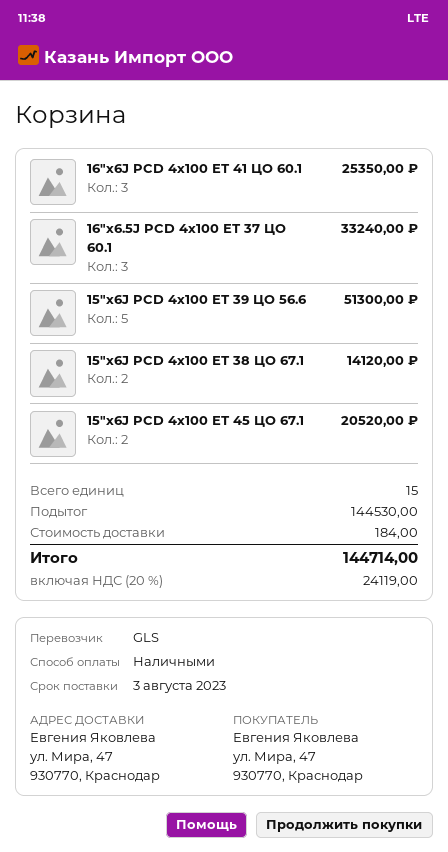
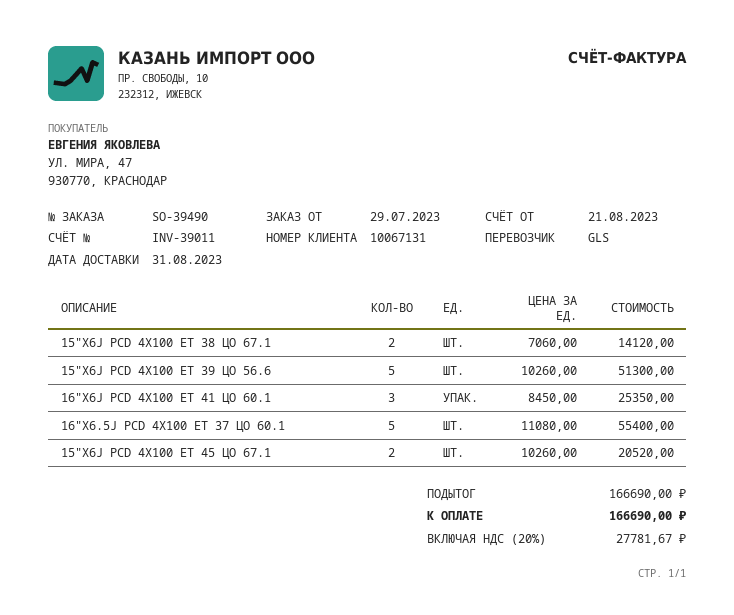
delivery date: 2023-08-03 -> 2023-08-31
16"x6.5J PCD 4x100 ЕТ 37 ЦО 60.1: 3 for 33240.00 -> 5 for 55400.00
subtotal: 144530.00 -> 166690.00
shipping: 184.00 -> none
tax: 20% = 24119.00 -> 20% = 27781.67
total: 144714.00 -> 166690.00

